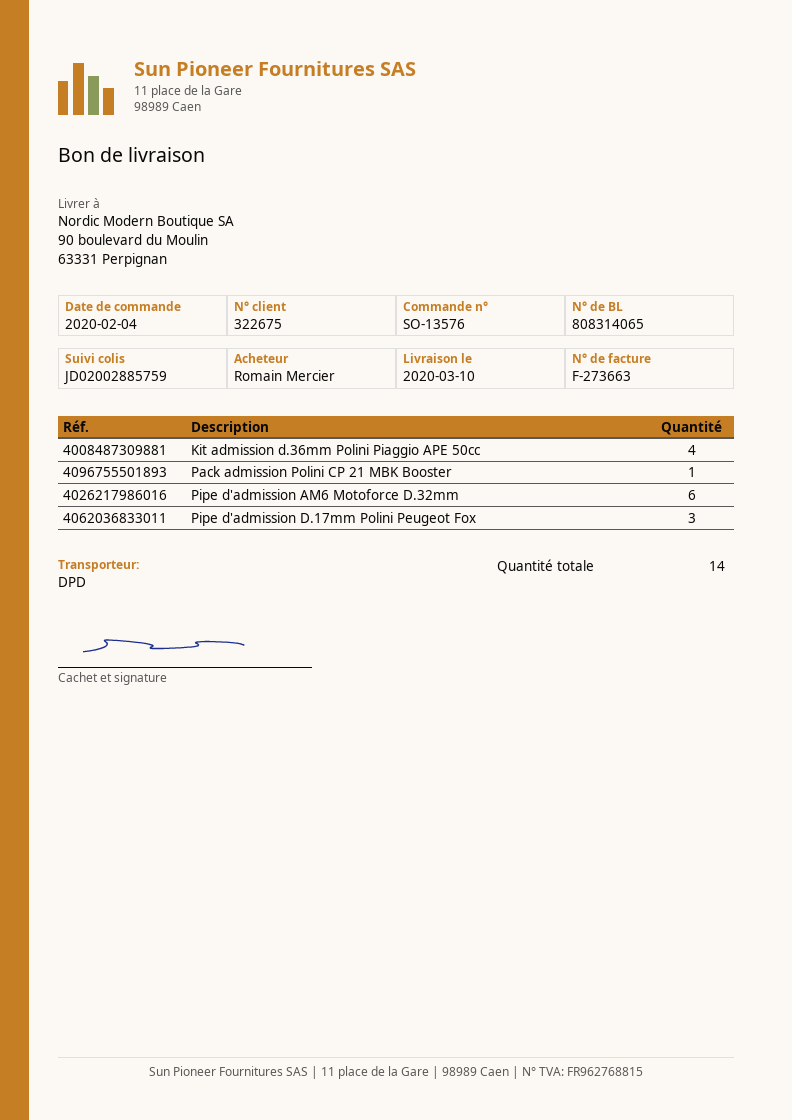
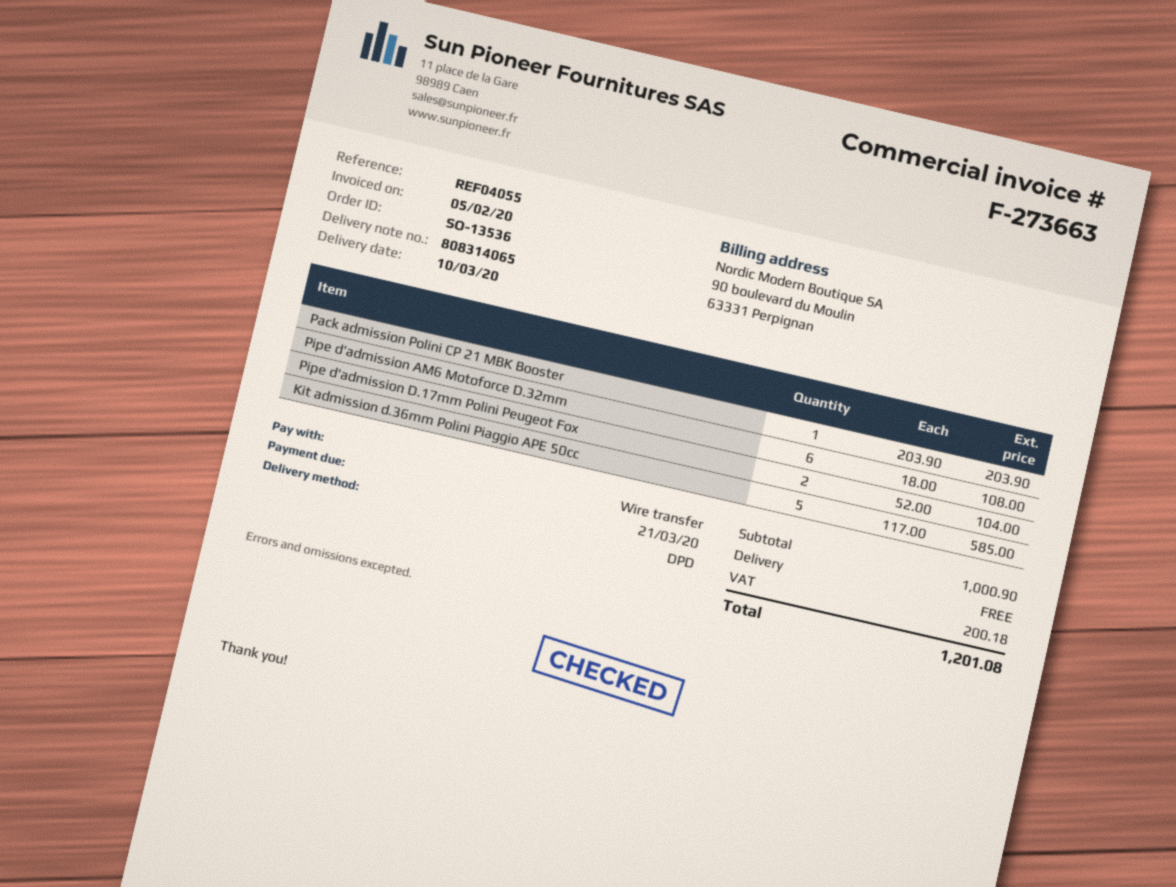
order number: SO-13576 -> SO-13536
Kit admission d.36mm Polini Piaggio APE 50cc: 4 -> 5
Pipe d'admission D.17mm Polini Peugeot Fox: 3 -> 2

